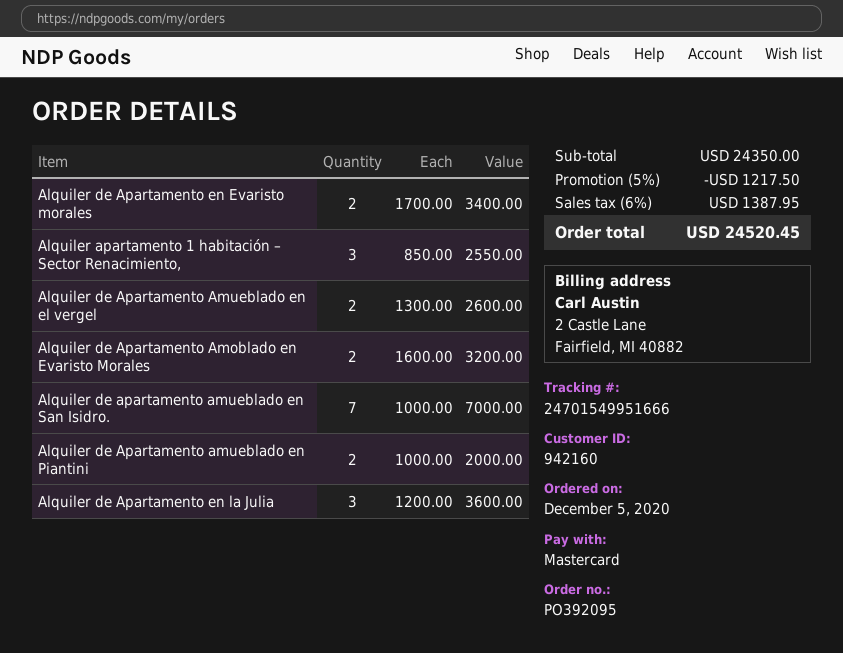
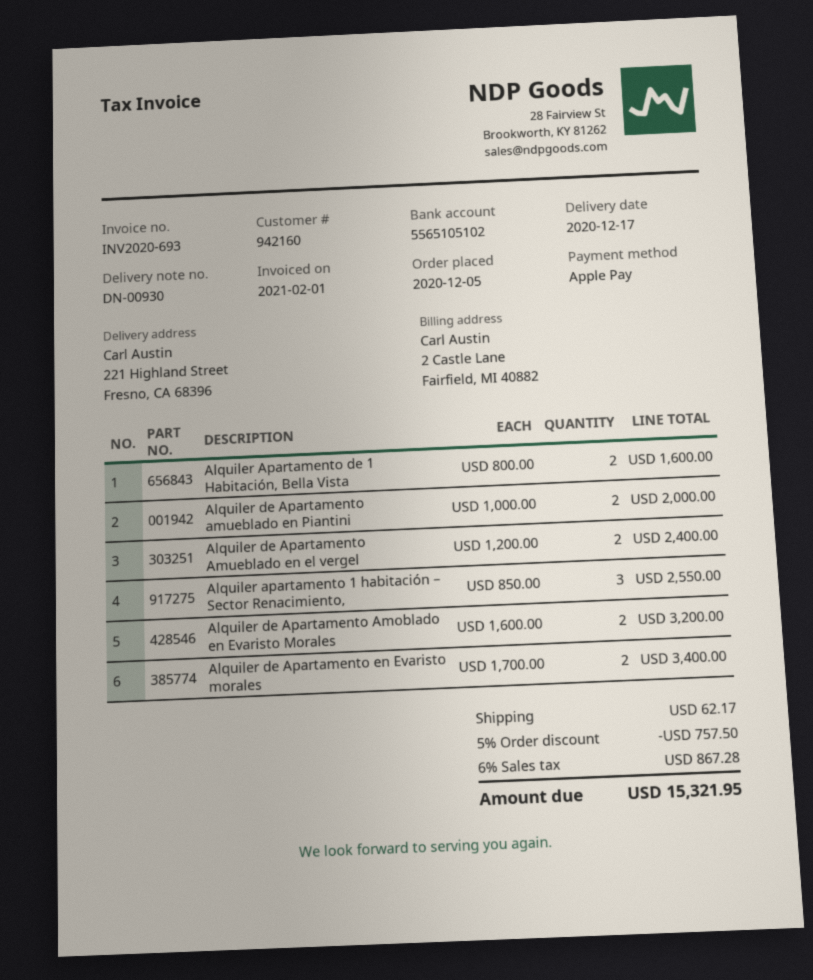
payment method: Mastercard -> Apple Pay
Alquiler de Apartamento Amueblado en el vergel: 2 x 1300.00 = 2600.00 -> 2 x 1200.00 = 2400.00
Alquiler de apartamento amueblado en San Isidro.: 7 x 1000.00 = 7000.00 -> none
Alquiler de Apartamento en la Julia: 3 x 1200.00 = 3600.00 -> none
Alquiler Apartamento de 1 Habitación, Bella Vista: none -> 2 x 800.00 = 1600.00
discount: 5% = 1217.50 -> 5% = 757.50
shipping: none -> 62.17
tax: 6% = 1387.95 -> 6% = 867.28
total: 24520.45 -> 15321.95

